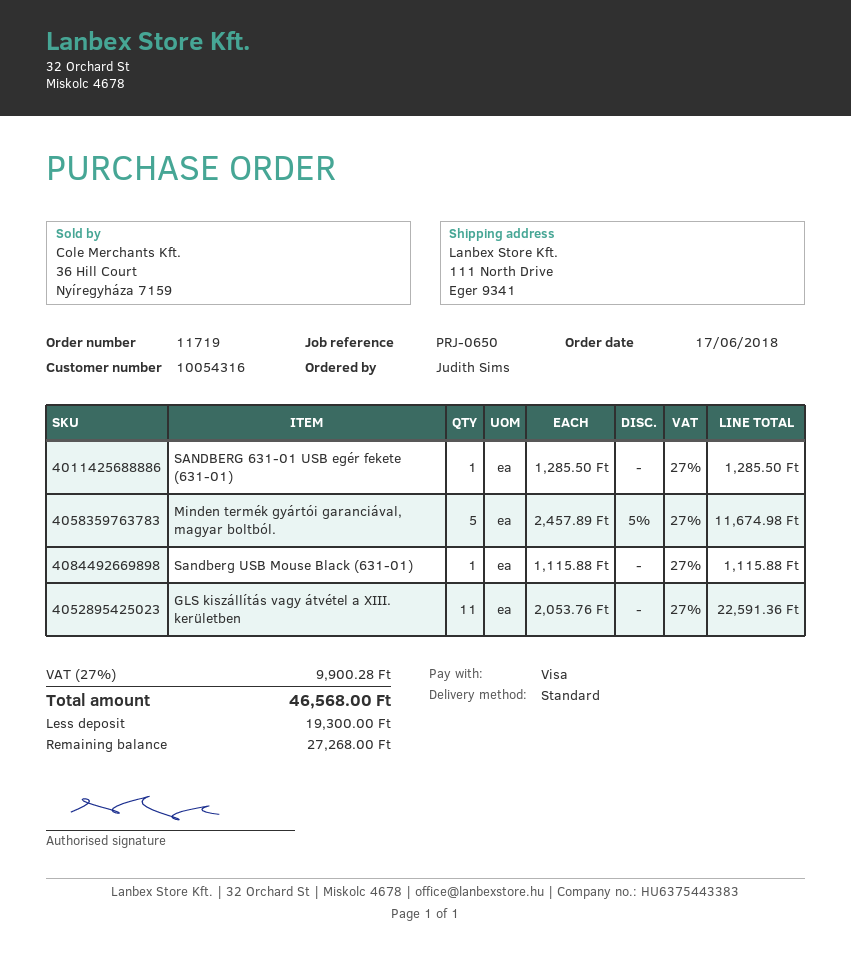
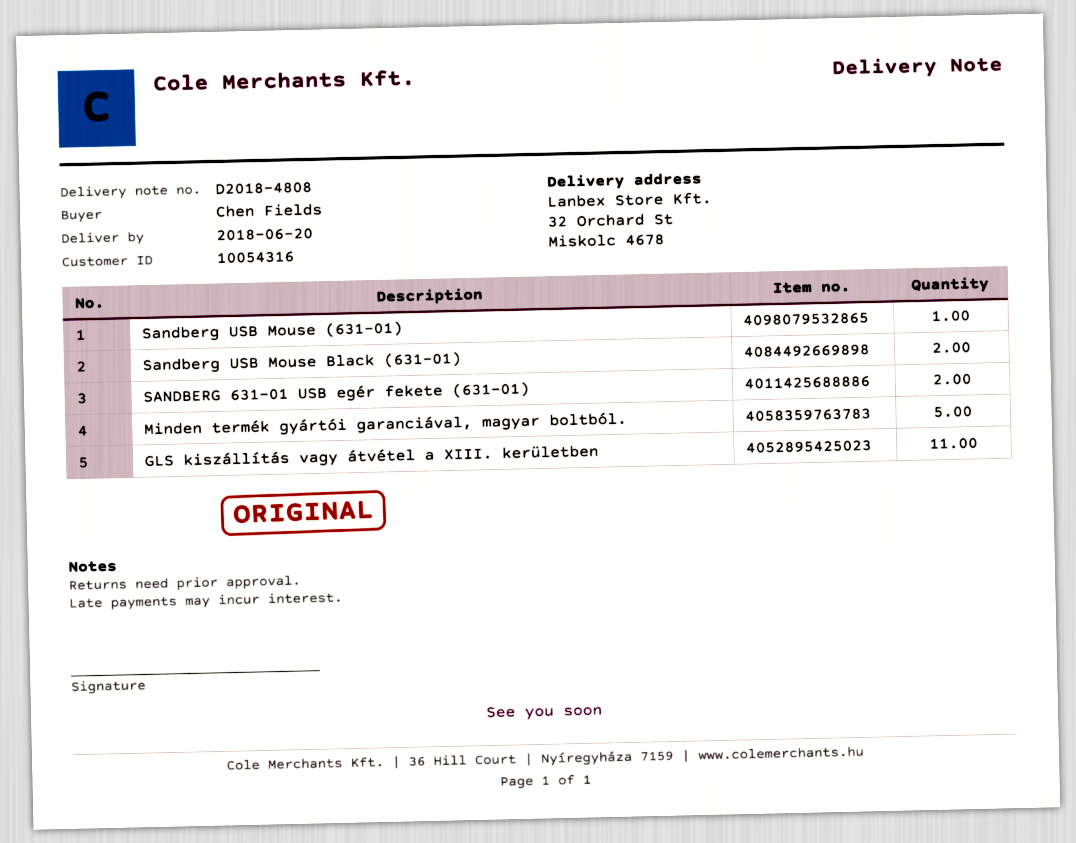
ordered by: Judith Sims -> Chen Fields
ship to: 111 North Drive, Eger 9341 -> 32 Orchard St, Miskolc 4678
SANDBERG 631-01 USB egér fekete (631-01): 1 -> 2
Sandberg USB Mouse Black (631-01): 1 -> 2
Sandberg USB Mouse (631-01): none -> 1

